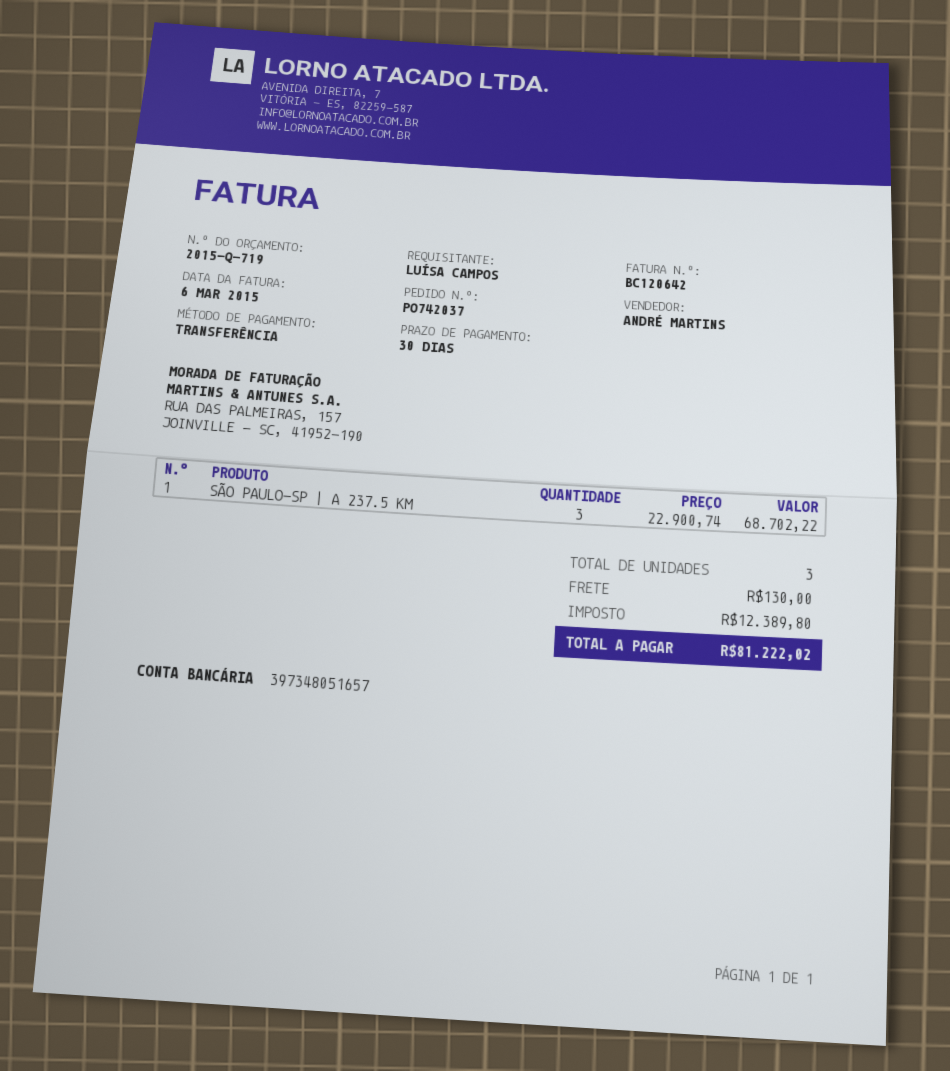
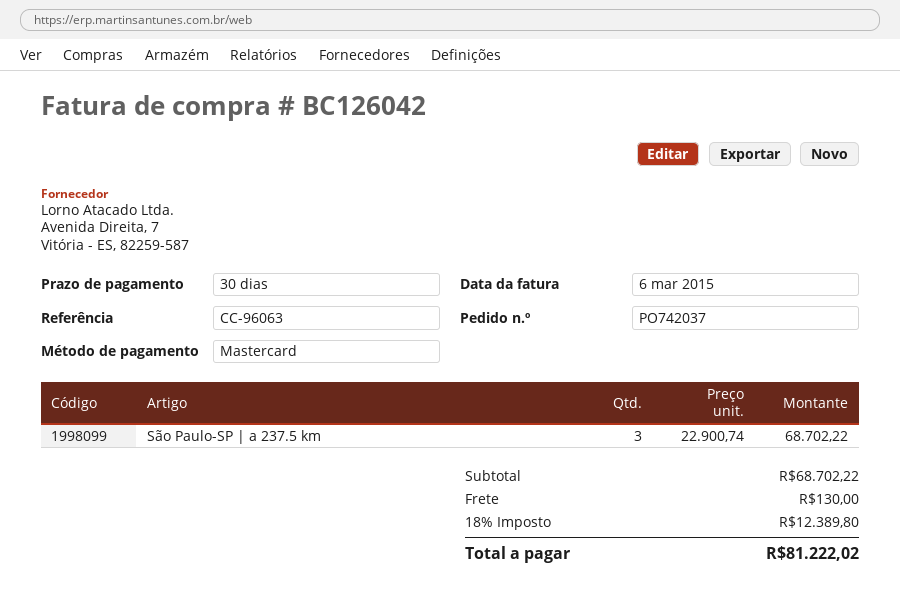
invoice number: BC120642 -> BC126042
payment method: bank transfer -> Mastercard

